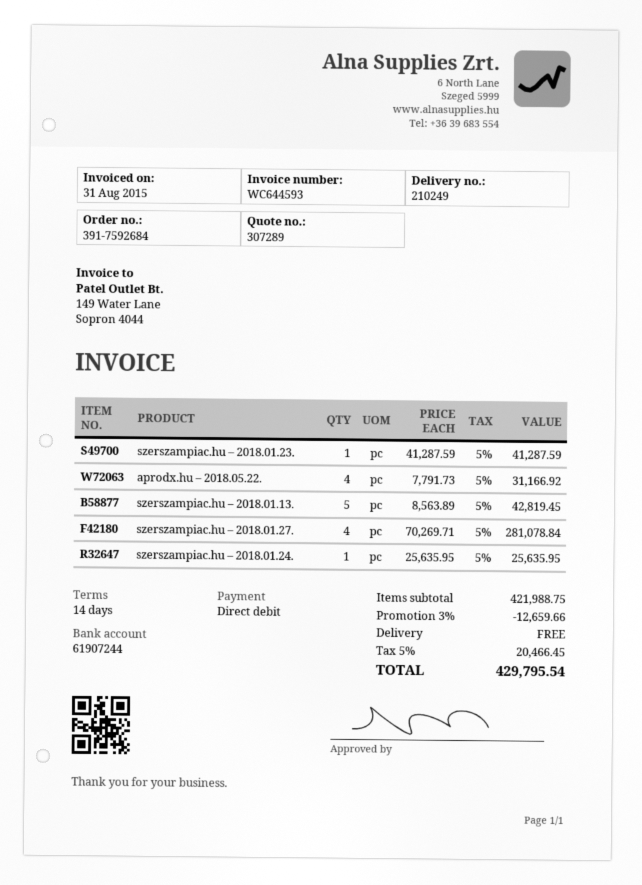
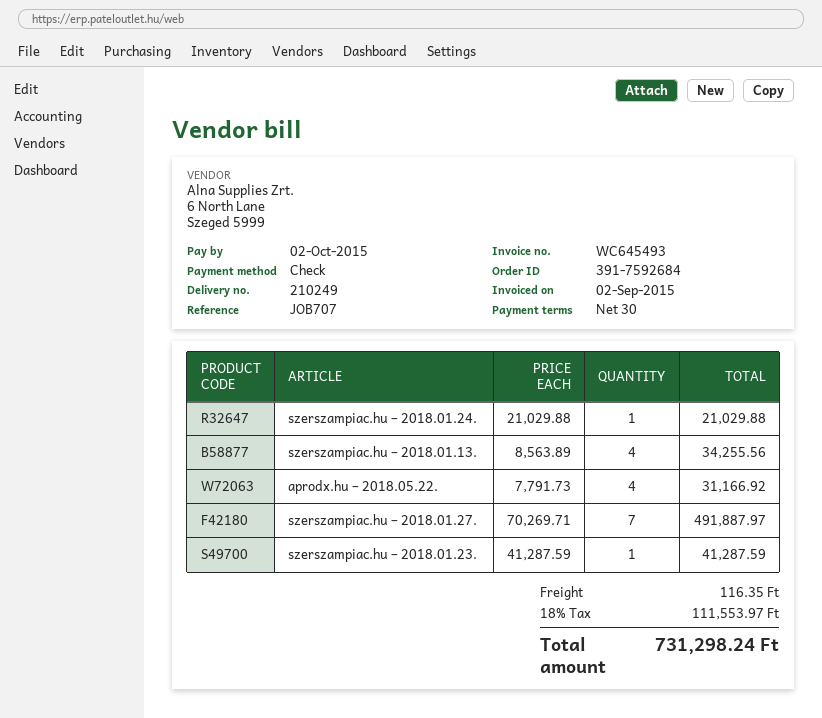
invoice number: WC644593 -> WC645493
invoice date: 2015-08-31 -> 2015-09-02
payment terms: 14 days -> 30 days
payment method: direct debit -> cheque
szerszampiac.hu – 2018.01.13.: 5 x 8563.89 = 42819.45 -> 4 x 8563.89 = 34255.56
szerszampiac.hu – 2018.01.27.: 4 x 70269.71 = 281078.84 -> 7 x 70269.71 = 491887.97
szerszampiac.hu – 2018.01.24.: 1 x 25635.95 = 25635.95 -> 1 x 21029.88 = 21029.88
discount: 3% = 12659.66 -> none
shipping: 0.00 -> 116.35
tax: 5% = 20466.45 -> 18% = 111553.97
total: 429795.54 -> 731298.24

